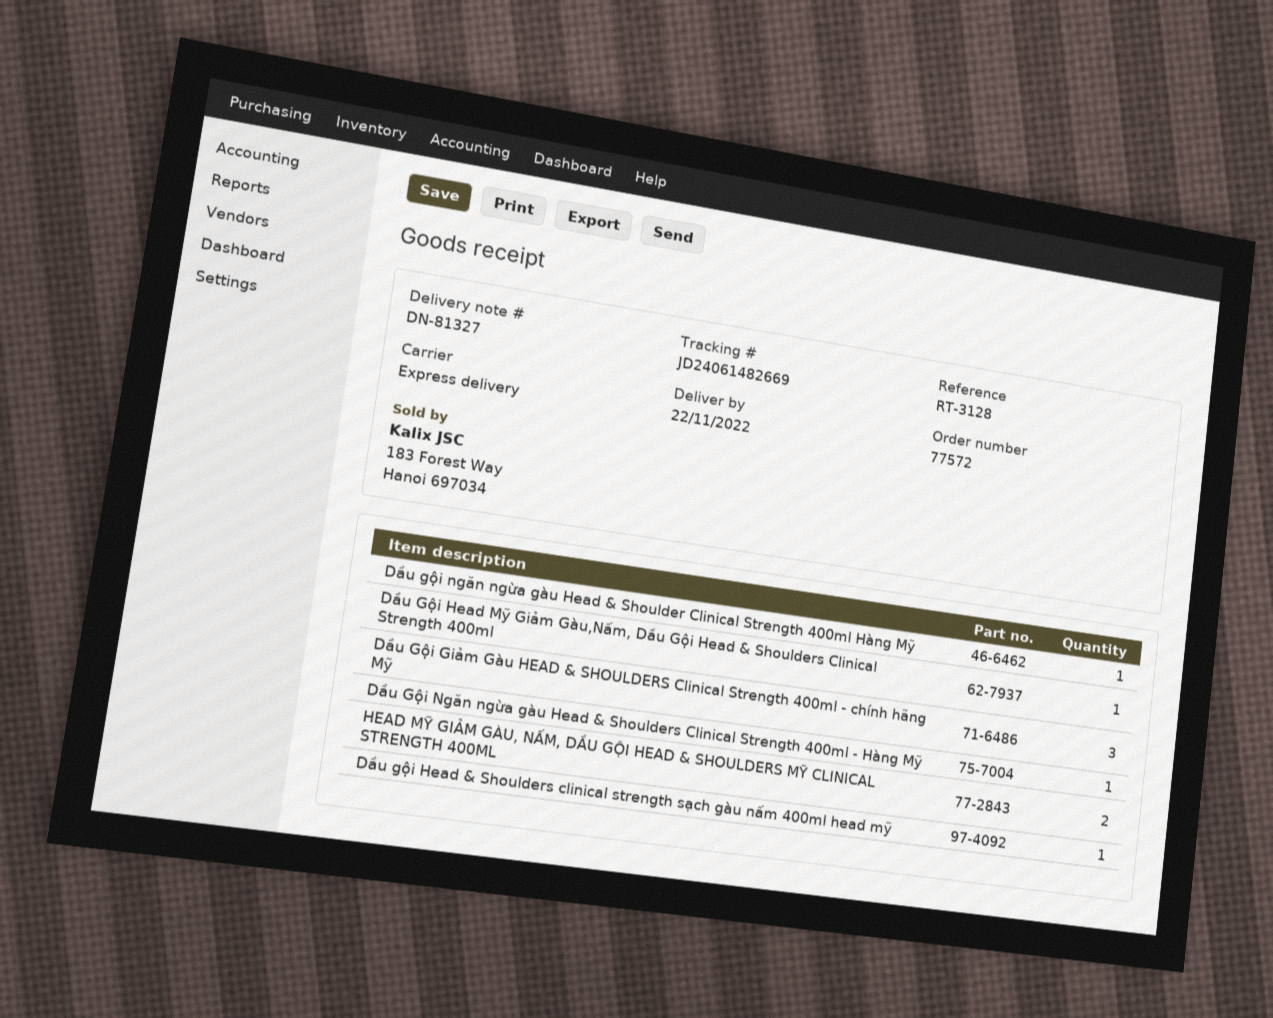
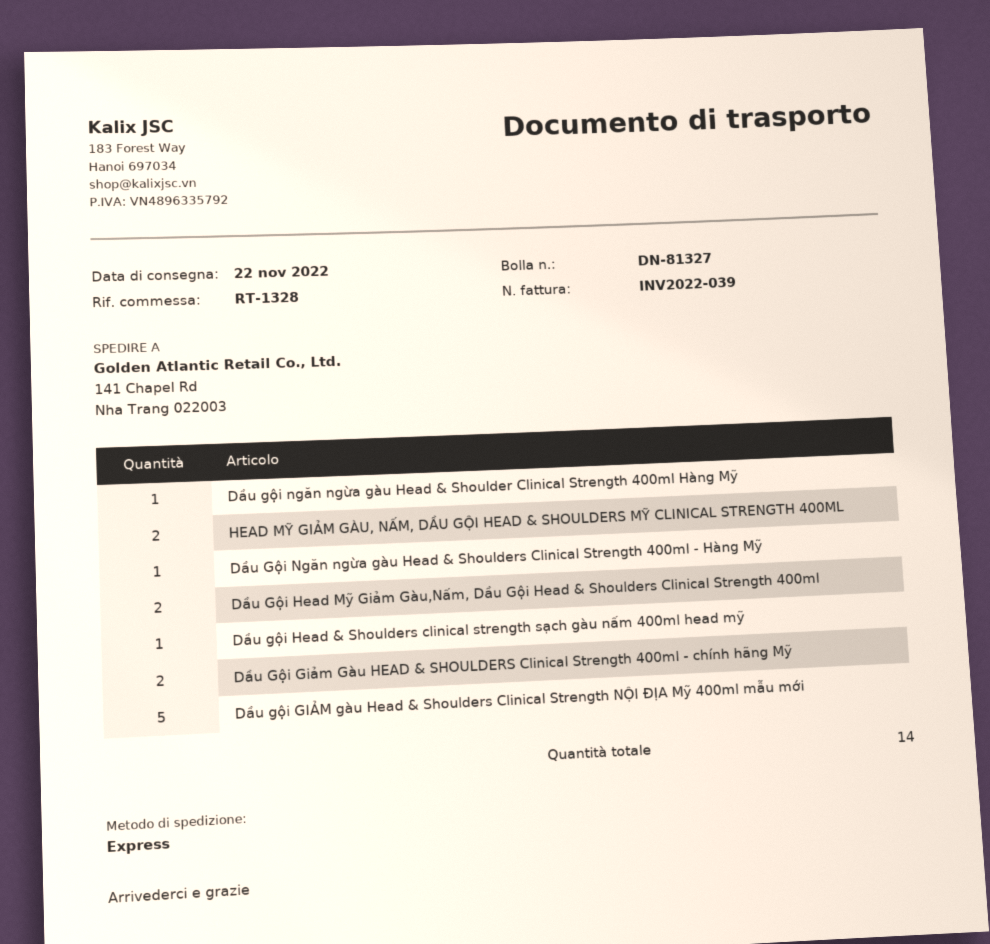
reference: RT-3128 -> RT-1328
Dầu Gội Head Mỹ Giảm Gàu,Nấm, Dầu Gội Head & Shoulders Clinical Strength 400ml: 1 -> 2
Dầu Gội Giảm Gàu HEAD & SHOULDERS Clinical Strength 400ml - chính hãng Mỹ: 3 -> 2
Dầu gội GIẢM gàu Head & Shoulders Clinical Strength NỘI ĐỊA Mỹ 400ml mẫu mới: none -> 5

